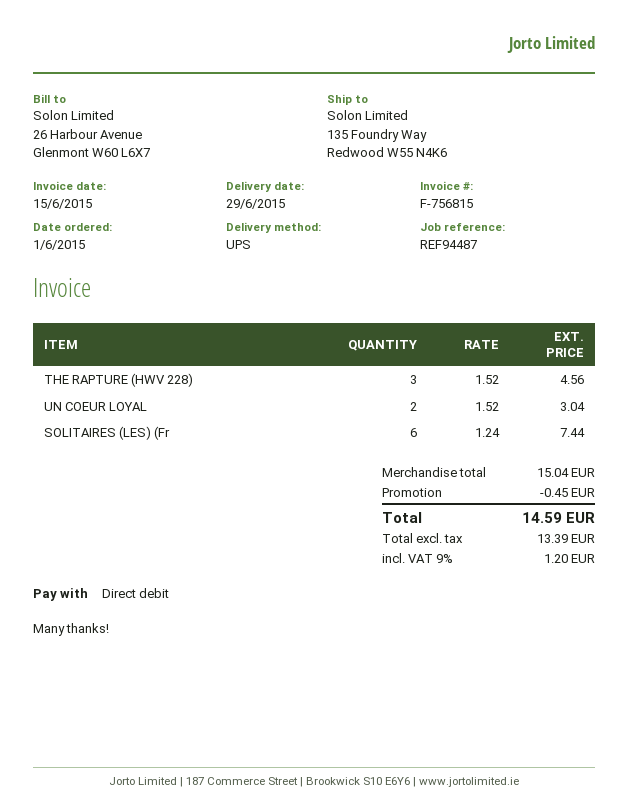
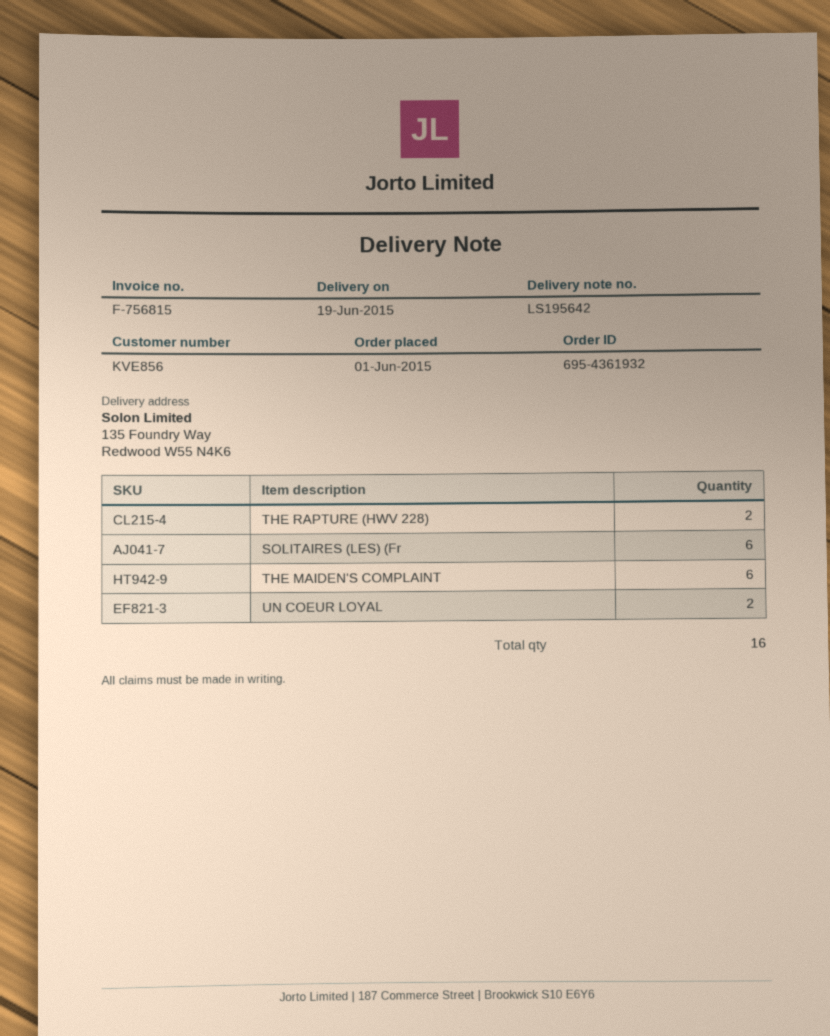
delivery date: 2015-06-29 -> 2015-06-19
THE RAPTURE (HWV 228): 3 -> 2
THE MAIDEN'S COMPLAINT: none -> 6

